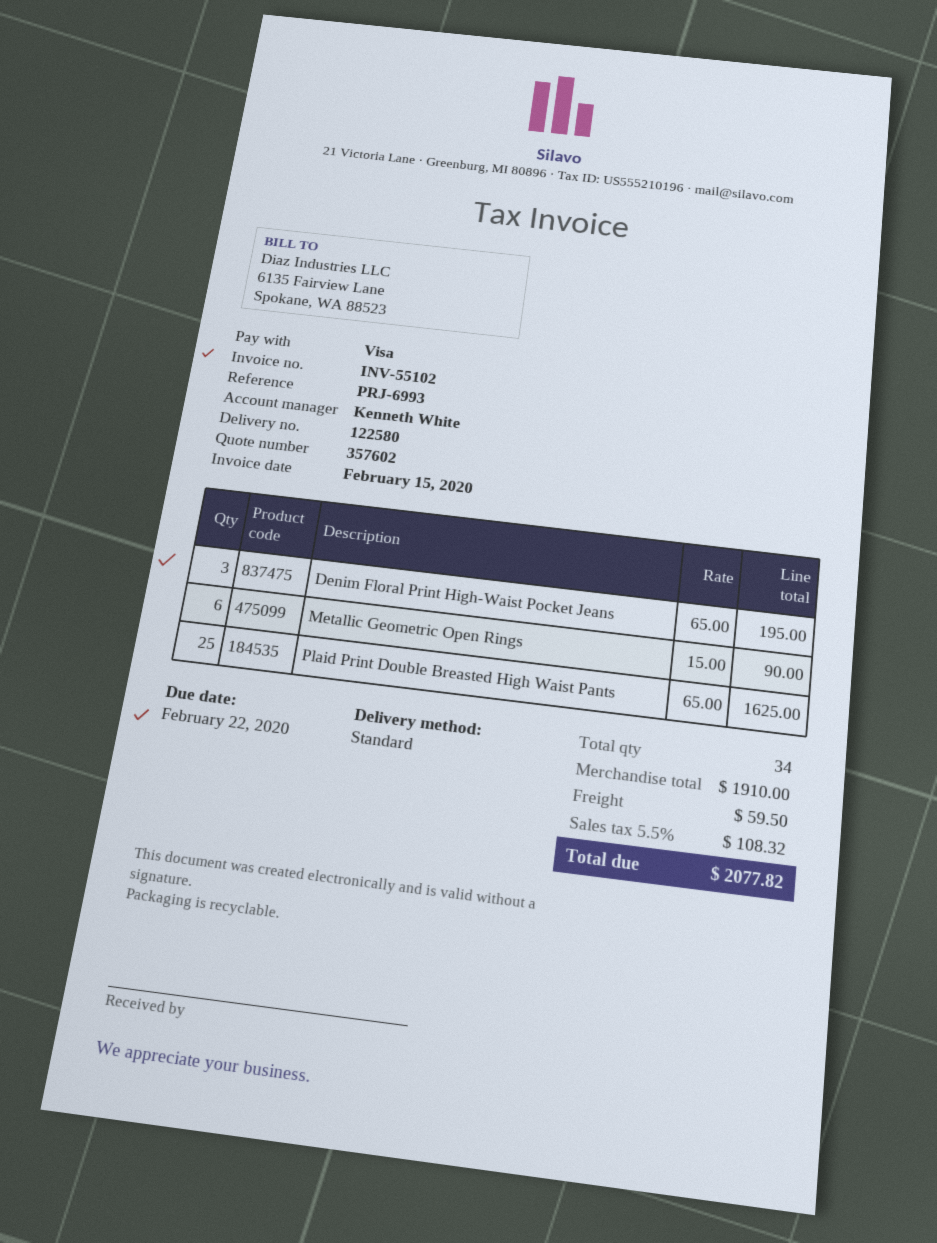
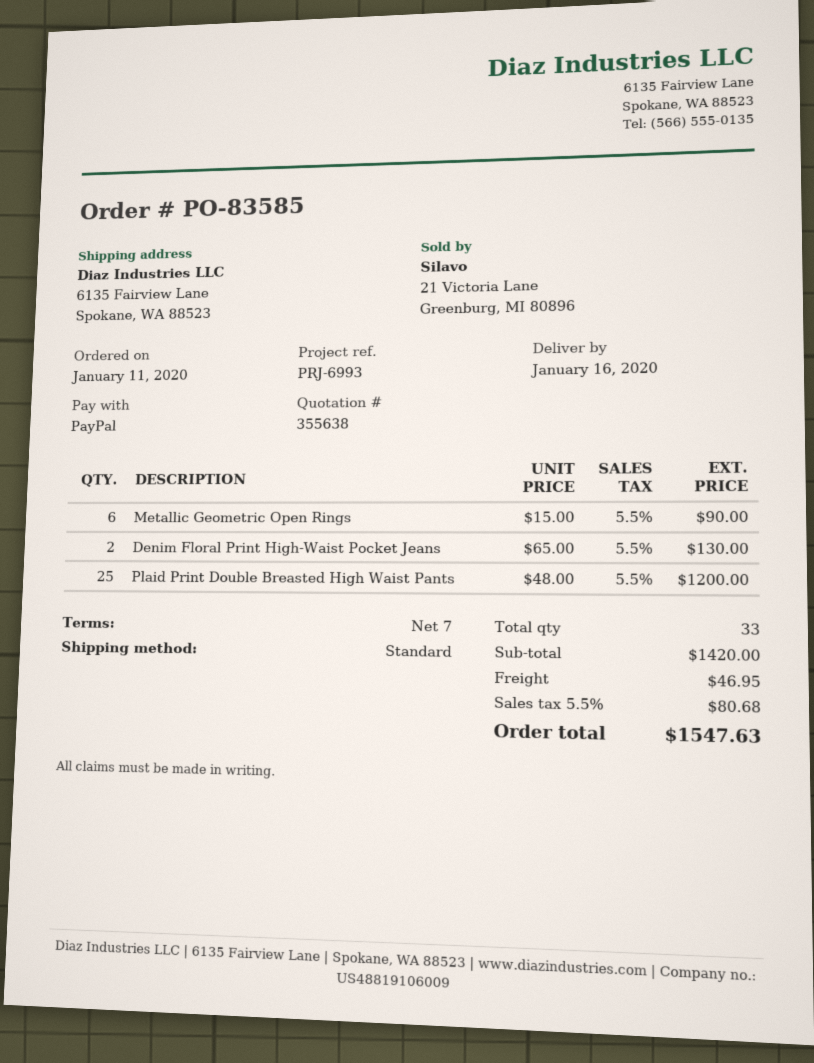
quote number: 357602 -> 355638
payment method: Visa -> PayPal
Denim Floral Print High-Waist Pocket Jeans: 3 x 65.00 = 195.00 -> 2 x 65.00 = 130.00
Plaid Print Double Breasted High Waist Pants: 25 x 65.00 = 1625.00 -> 25 x 48.00 = 1200.00
total quantity: 34 -> 33
subtotal: 1910.00 -> 1420.00
shipping: 59.50 -> 46.95
tax: 5.5% = 108.32 -> 5.5% = 80.68
total: 2077.82 -> 1547.63

